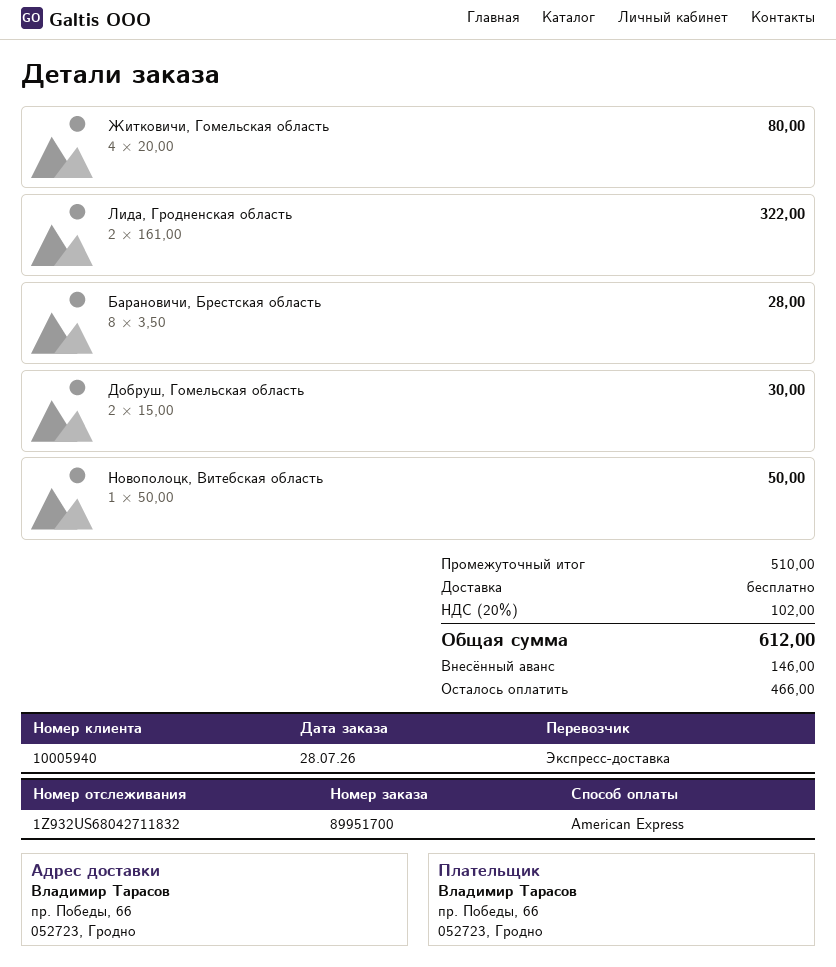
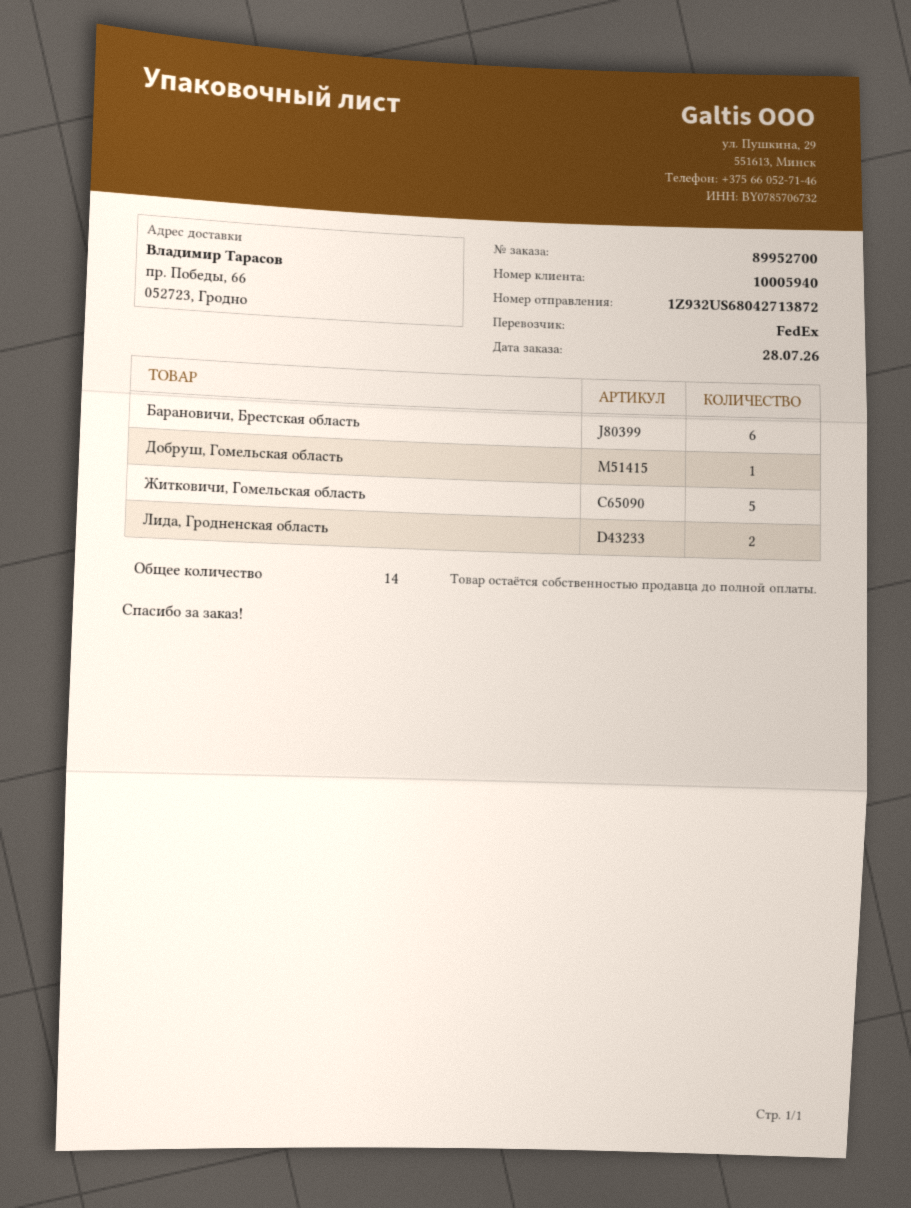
order number: 89951700 -> 89952700
shipping method: express -> FedEx
tracking number: 1Z932US68042711832 -> 1Z932US68042713872
Житковичи, Гомельская область: 4 -> 5
Барановичи, Брестская область: 8 -> 6
Добруш, Гомельская область: 2 -> 1
Новополоцк, Витебская область: 1 -> none

